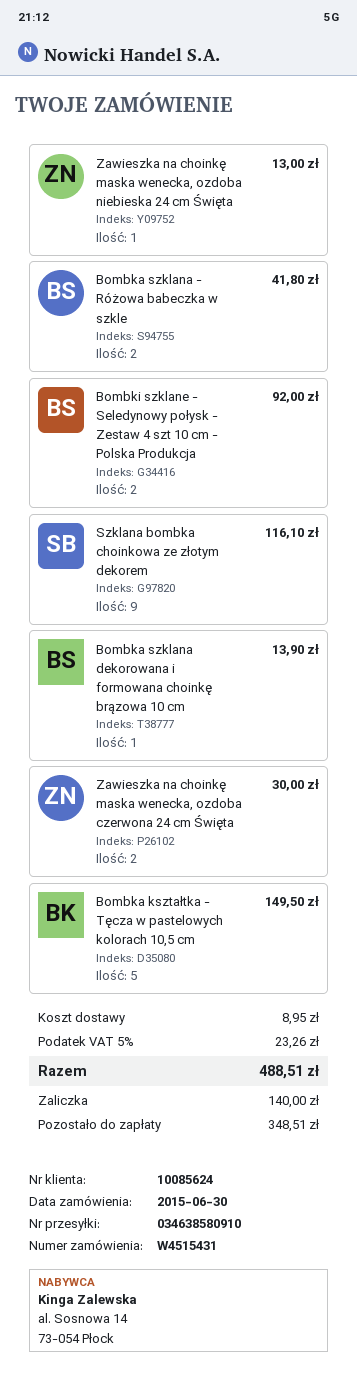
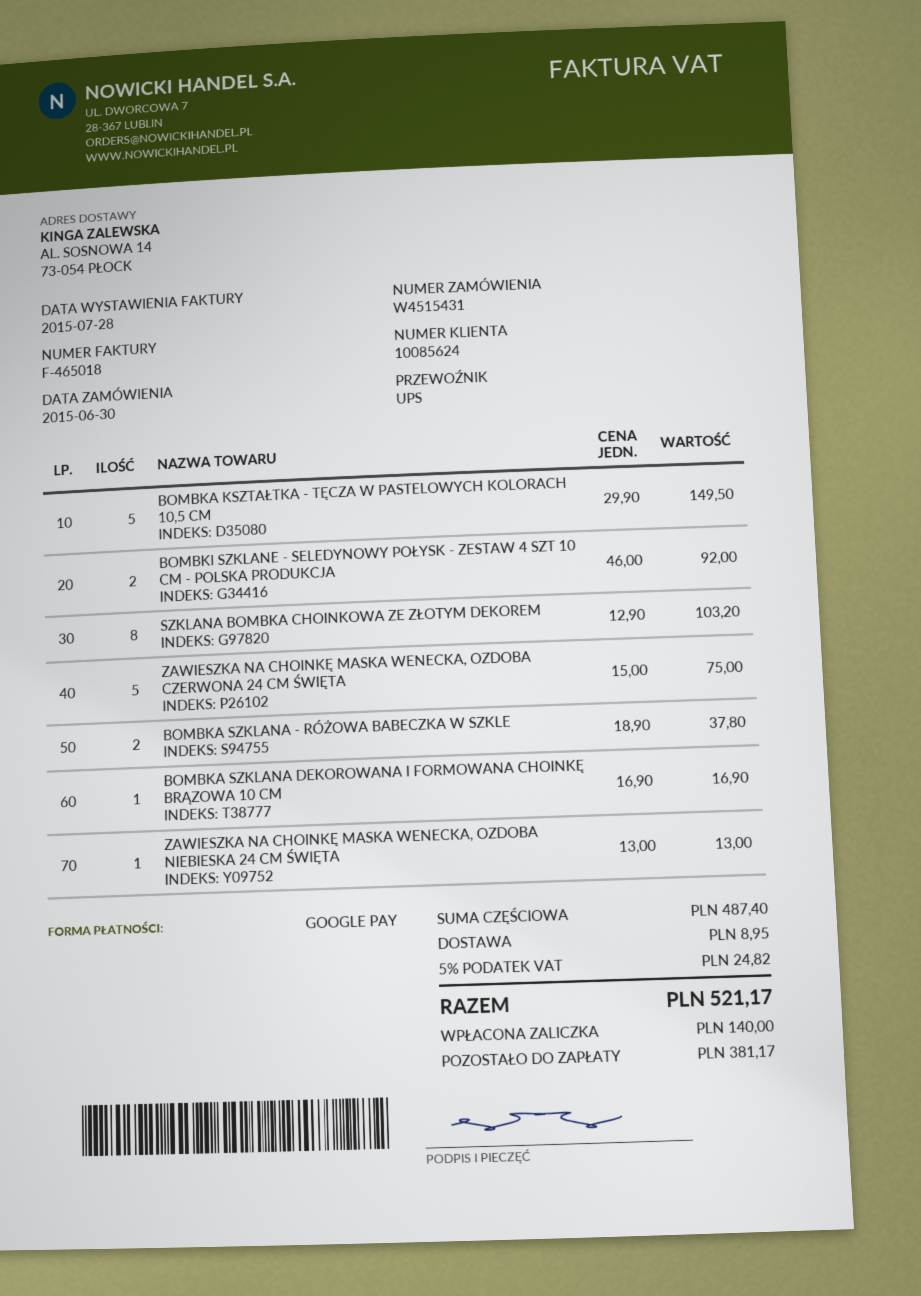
Bombka szklana - Różowa babeczka w szkle: 2 for 41.80 -> 2 for 37.80
Szklana bombka choinkowa ze złotym dekorem: 9 for 116.10 -> 8 for 103.20
Bombka szklana dekorowana i formowana choinkę brązowa 10 cm: 1 for 13.90 -> 1 for 16.90
Zawieszka na choinkę maska wenecka, ozdoba czerwona 24 cm Święta: 2 for 30.00 -> 5 for 75.00
tax: 5% = 23.26 -> 5% = 24.82
total: 488.51 -> 521.17
balance: 348.51 -> 381.17

